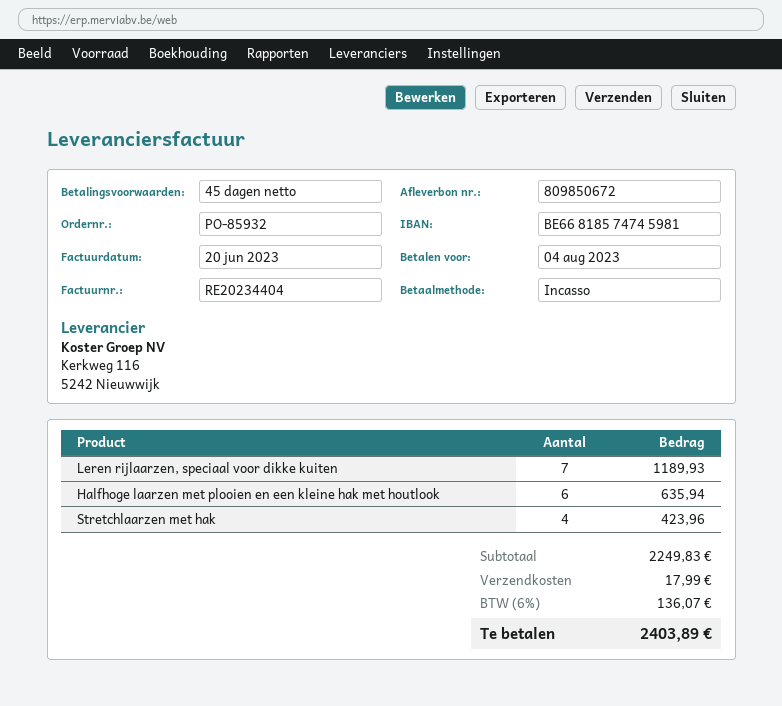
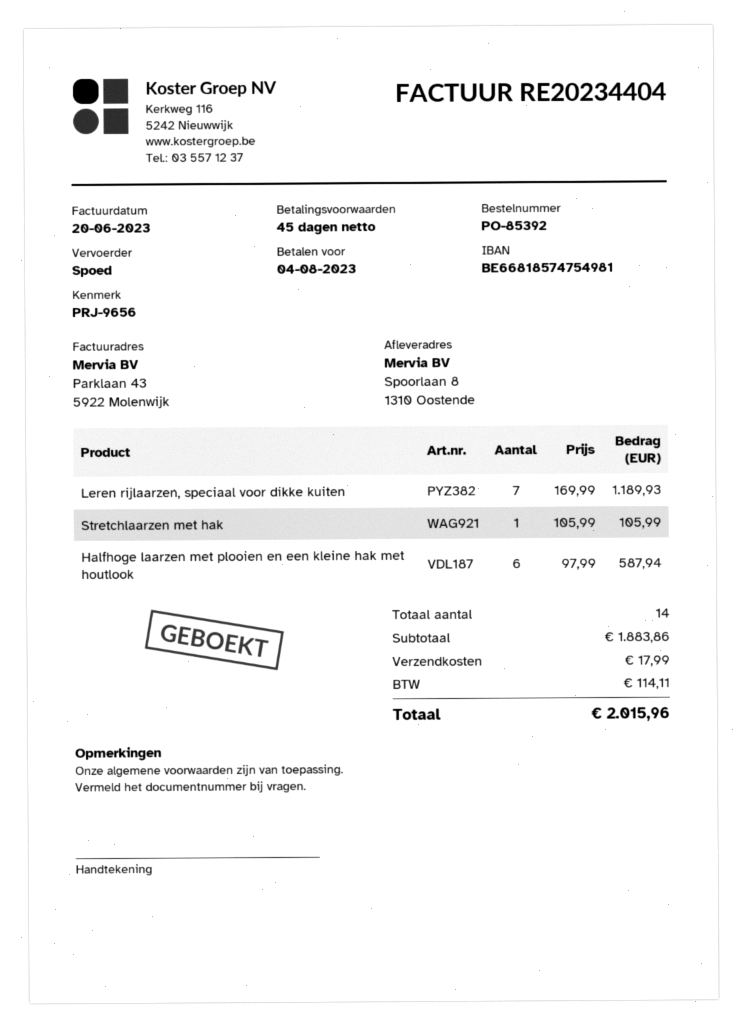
order number: PO-85932 -> PO-85392
bank account: BE66818574745981 -> BE66818574754981
Halfhoge laarzen met plooien en een kleine hak met houtlook: 6 for 635.94 -> 6 for 587.94
Stretchlaarzen met hak: 4 for 423.96 -> 1 for 105.99
subtotal: 2249.83 -> 1883.86
tax: 136.07 -> 114.11
total: 2403.89 -> 2015.96

